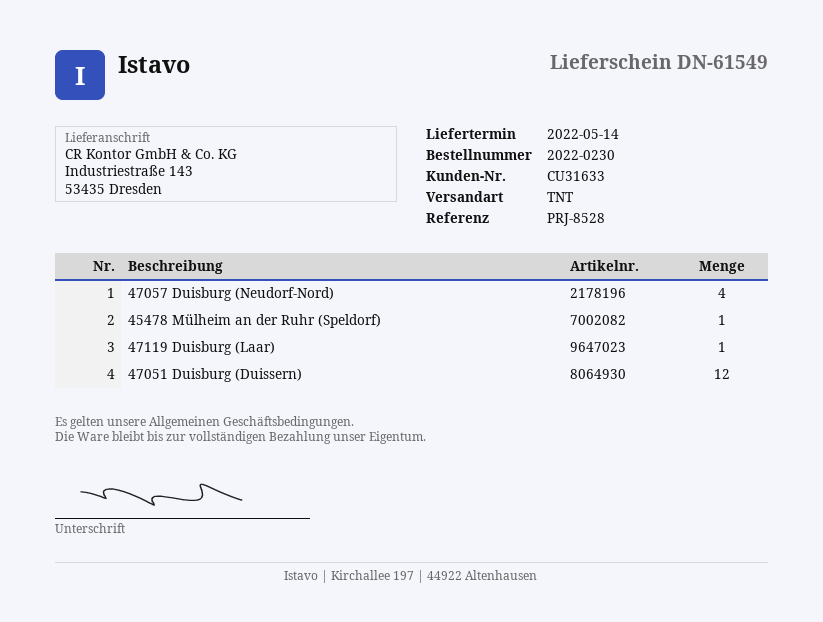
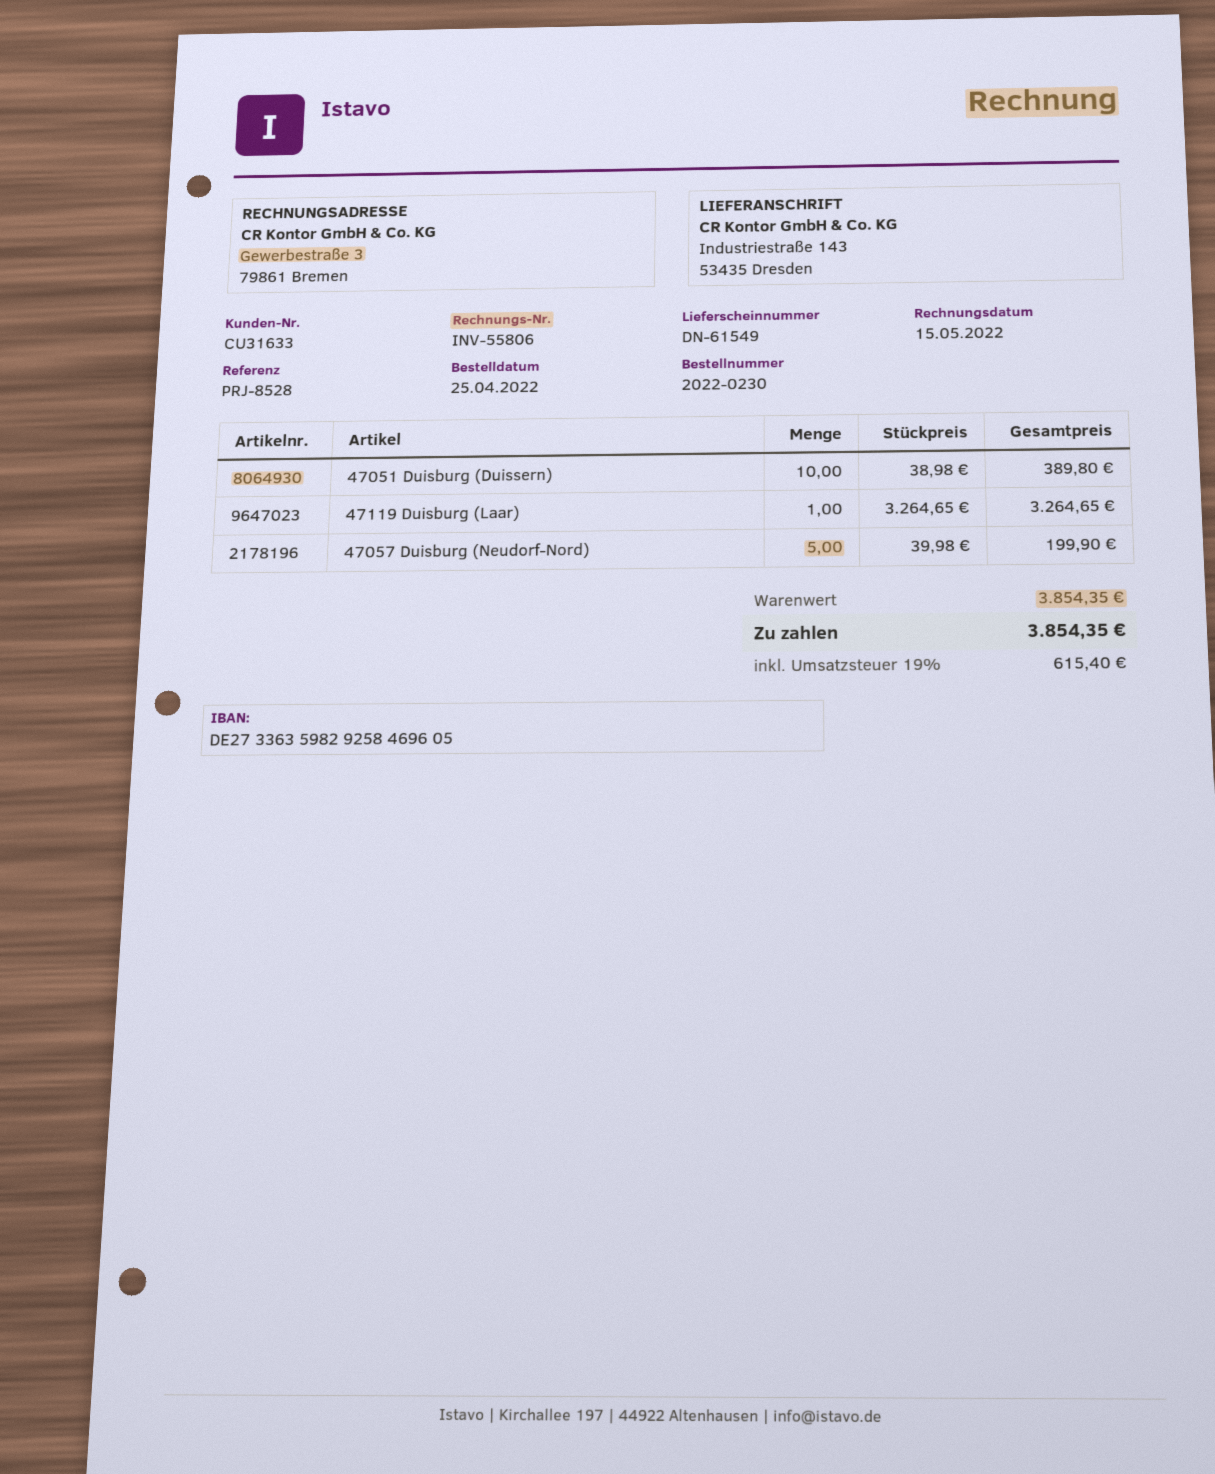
47057 Duisburg (Neudorf-Nord): 4 -> 5
45478 Mülheim an der Ruhr (Speldorf): 1 -> none
47051 Duisburg (Duissern): 12 -> 10

